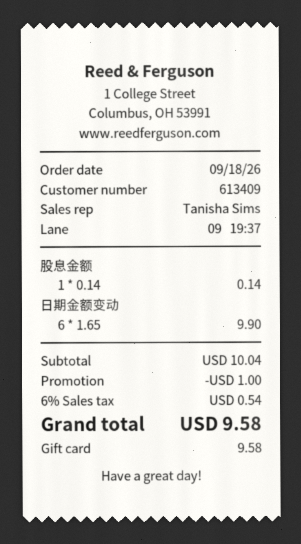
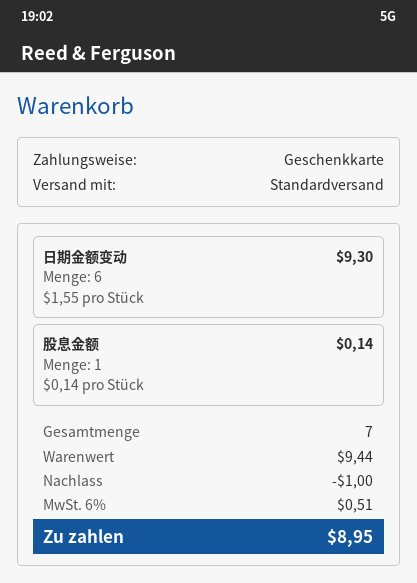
日期金额变动: 6 x 1.65 = 9.90 -> 6 x 1.55 = 9.30
subtotal: 10.04 -> 9.44
tax: 6% = 0.54 -> 6% = 0.51
total: 9.58 -> 8.95

